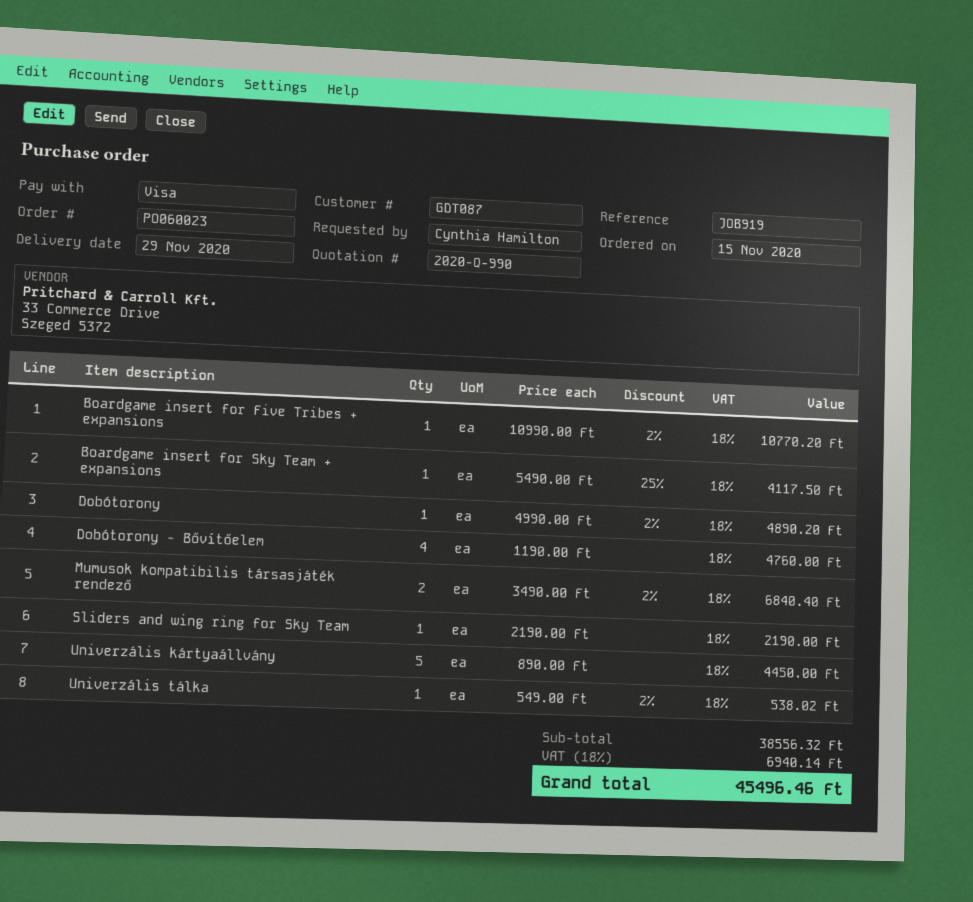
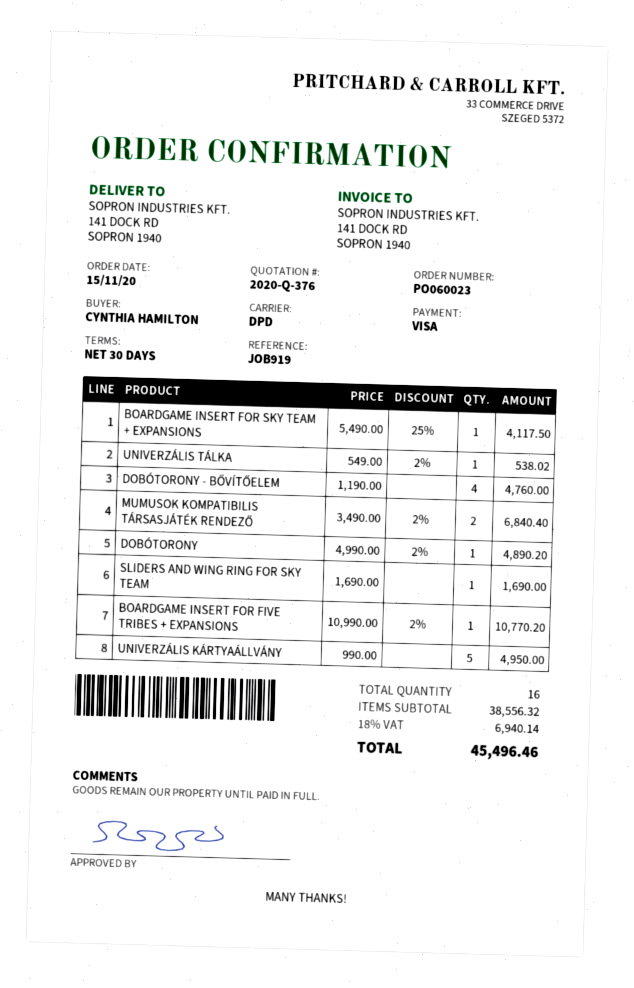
quote number: 2020-Q-990 -> 2020-Q-376
Sliders and wing ring for Sky Team: 1 x 2190.00 = 2190.00 -> 1 x 1690.00 = 1690.00
Univerzális kártyaállvány: 5 x 890.00 = 4450.00 -> 5 x 990.00 = 4950.00

